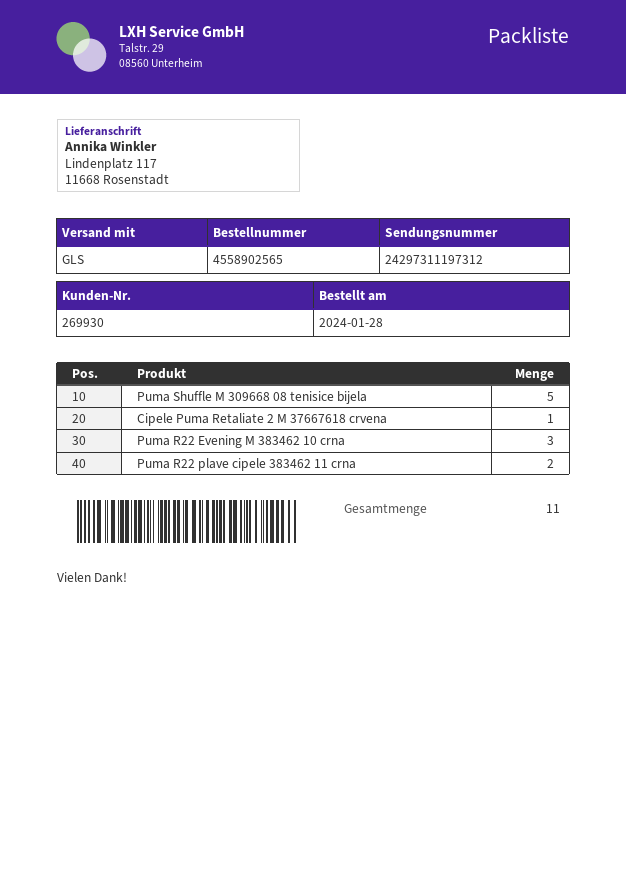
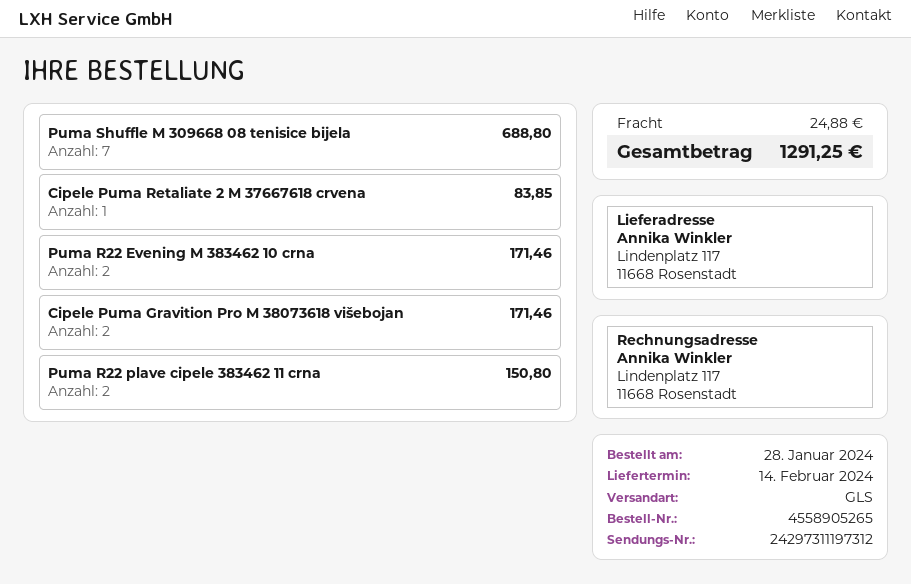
order number: 4558902565 -> 4558905265
Puma Shuffle M 309668 08 tenisice bijela: 5 -> 7
Puma R22 Evening M 383462 10 crna: 3 -> 2
Cipele Puma Gravition Pro M 38073618 višebojan: none -> 2

